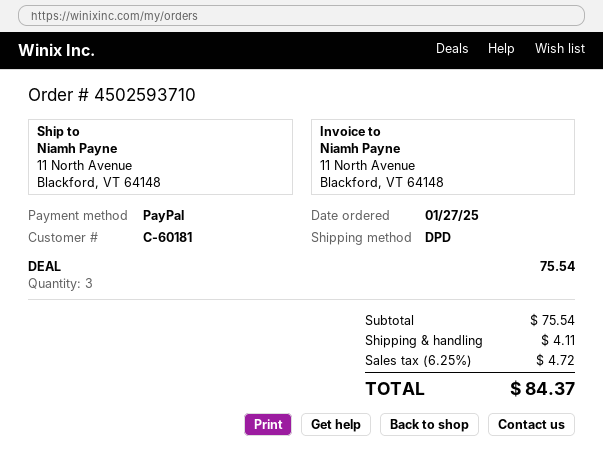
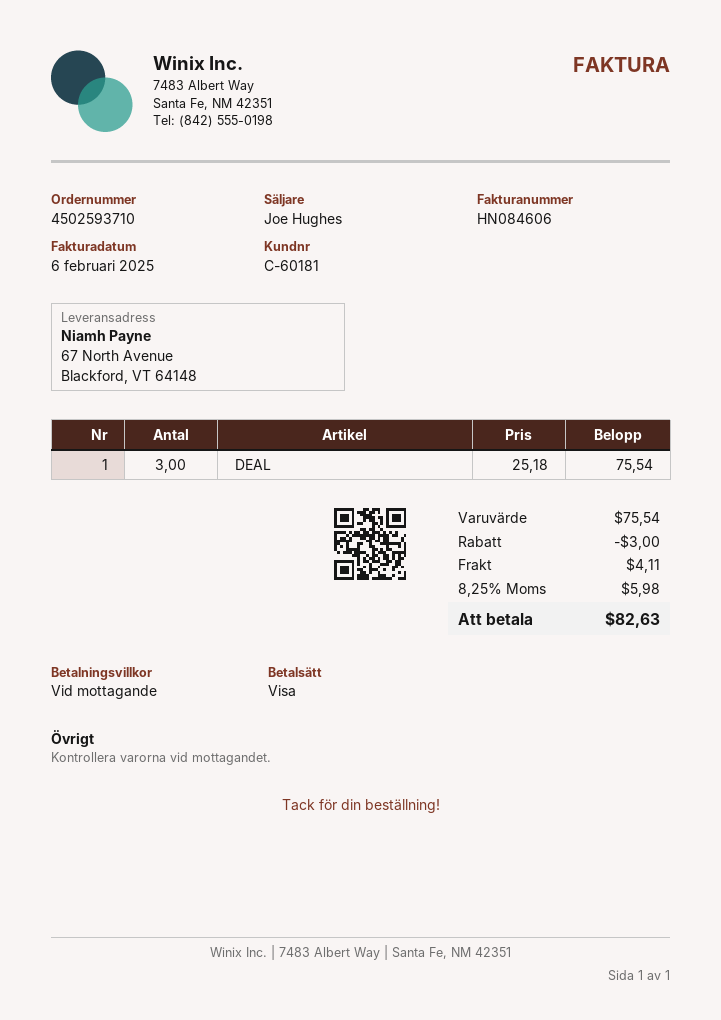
payment method: PayPal -> Visa
ship to: 11 North Avenue, Blackford, VT 64148 -> 67 North Avenue, Blackford, VT 64148
discount: none -> 3.00
tax: 6.25% = 4.72 -> 8.25% = 5.98
total: 84.37 -> 82.63

